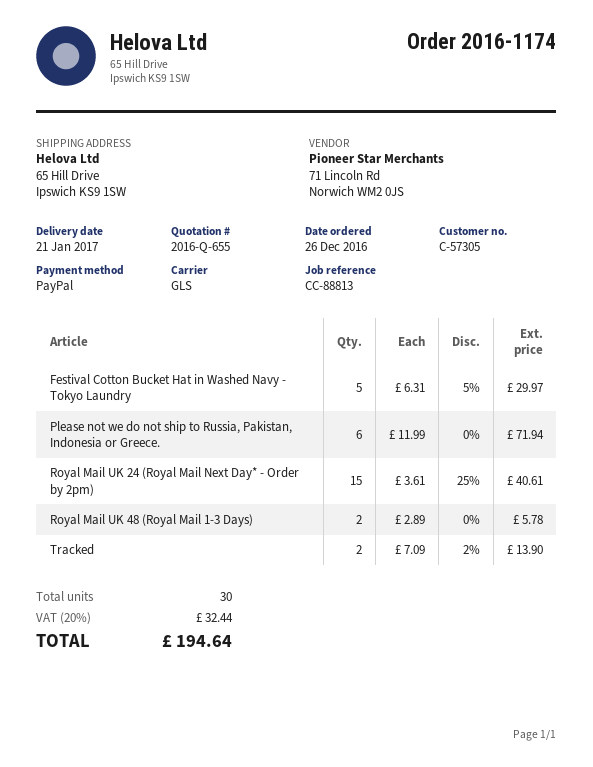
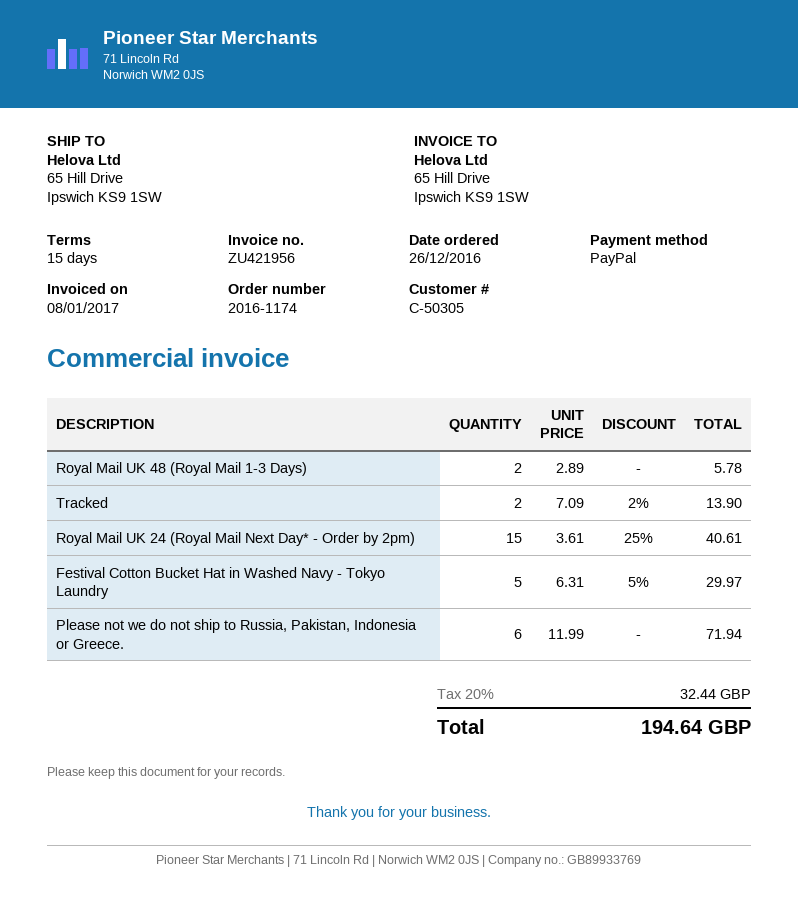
customer number: C-57305 -> C-50305

